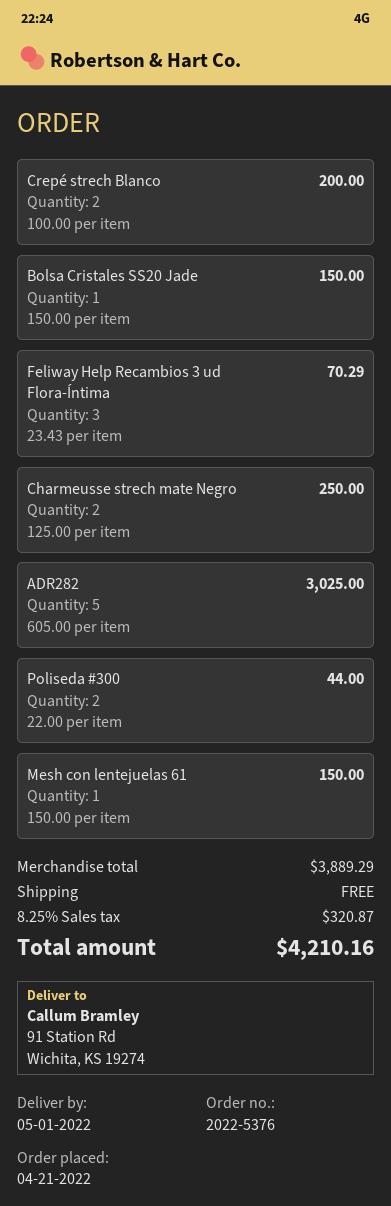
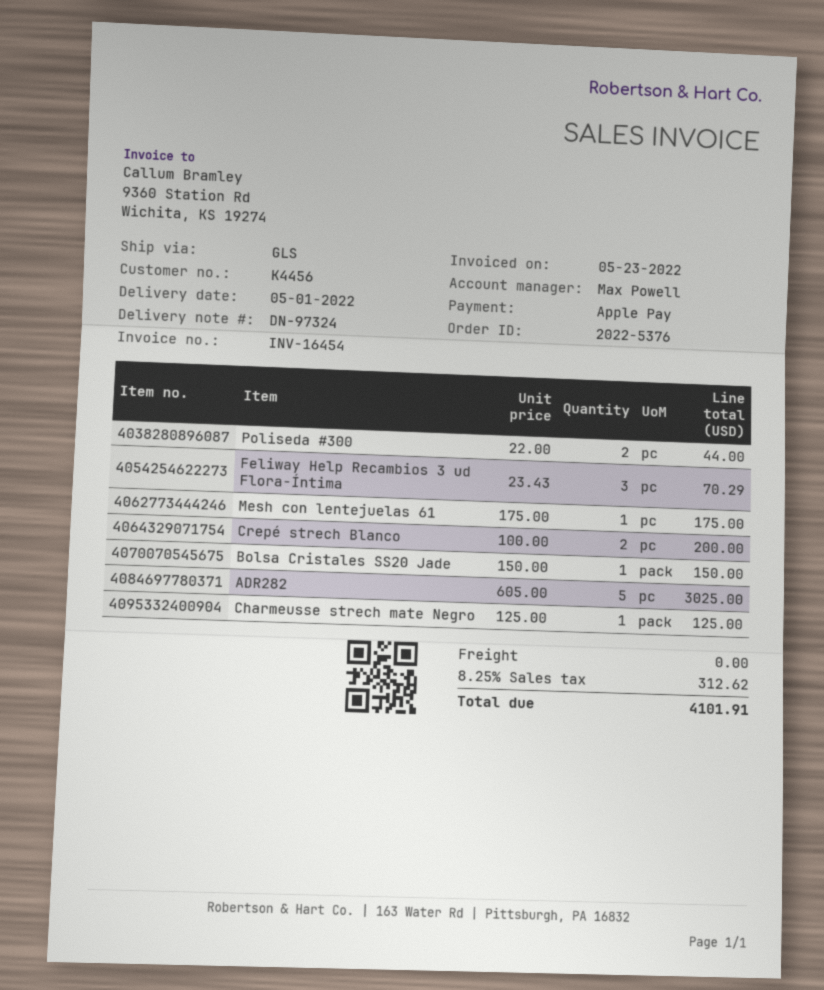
Charmeusse strech mate Negro: 2 x 125.00 = 250.00 -> 1 x 125.00 = 125.00
Mesh con lentejuelas 61: 1 x 150.00 = 150.00 -> 1 x 175.00 = 175.00
tax: 8.25% = 320.87 -> 8.25% = 312.62
total: 4210.16 -> 4101.91

